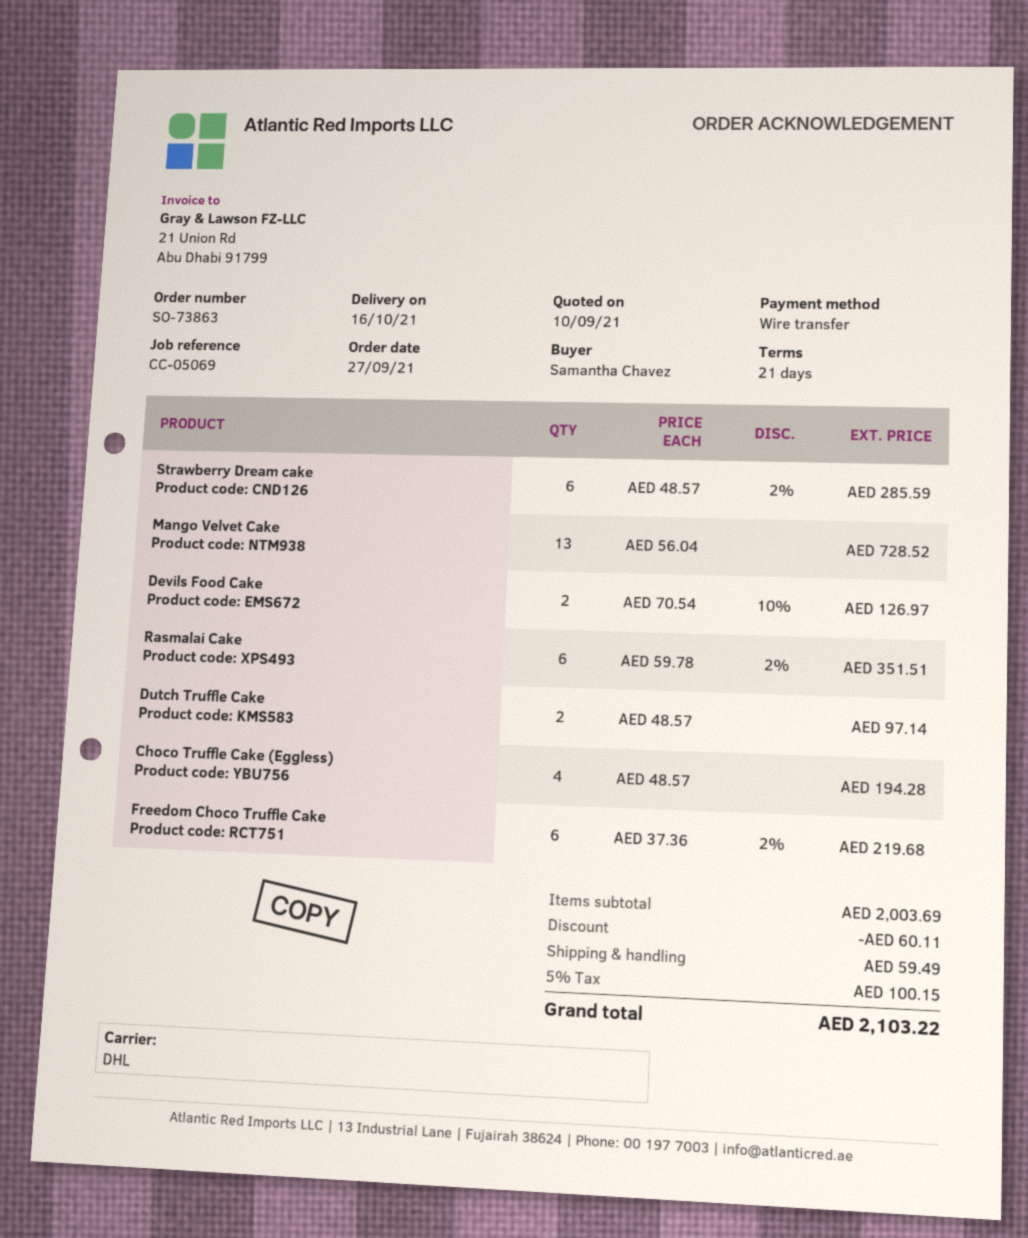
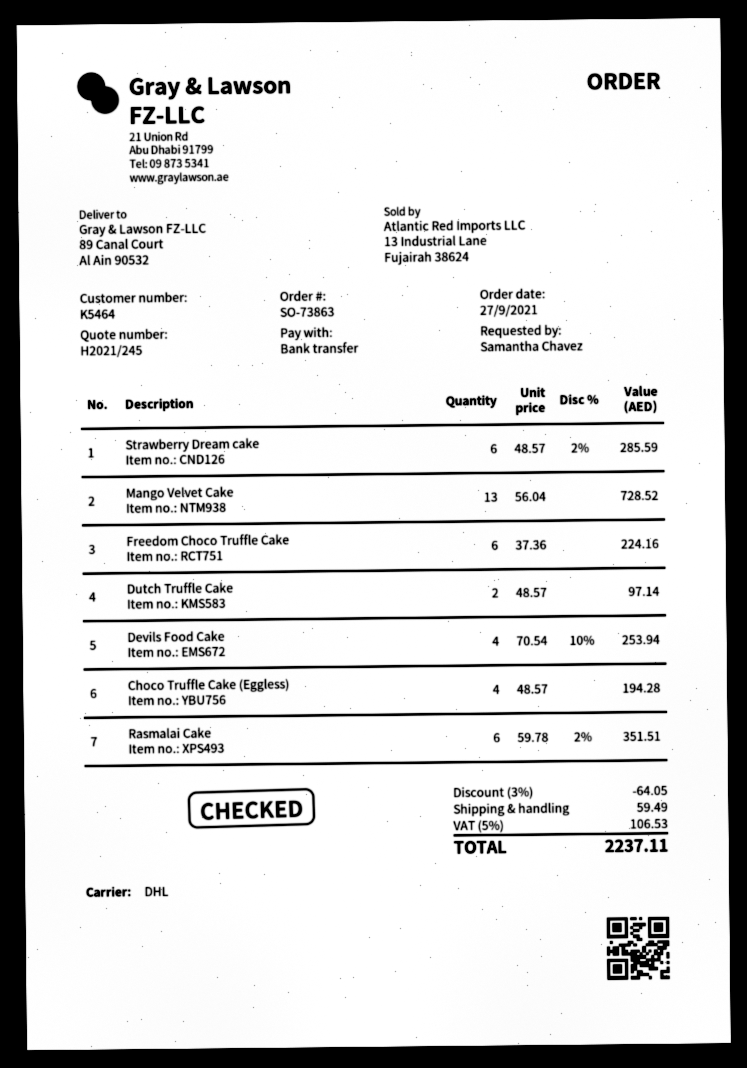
Devils Food Cake: 2 x 70.54 - 10% = 126.97 -> 4 x 70.54 - 10% = 253.94
Freedom Choco Truffle Cake: 6 x 37.36 - 2% = 219.68 -> 6 x 37.36 = 224.16
discount: 60.11 -> 64.05
tax: 5% = 100.15 -> 5% = 106.53
total: 2103.22 -> 2237.11

